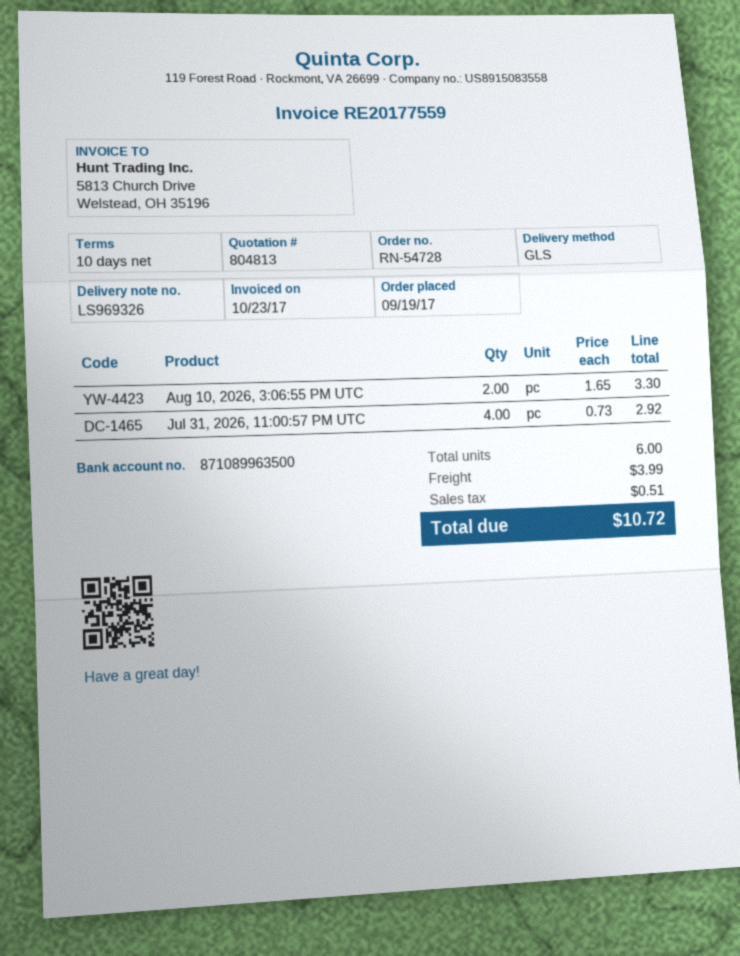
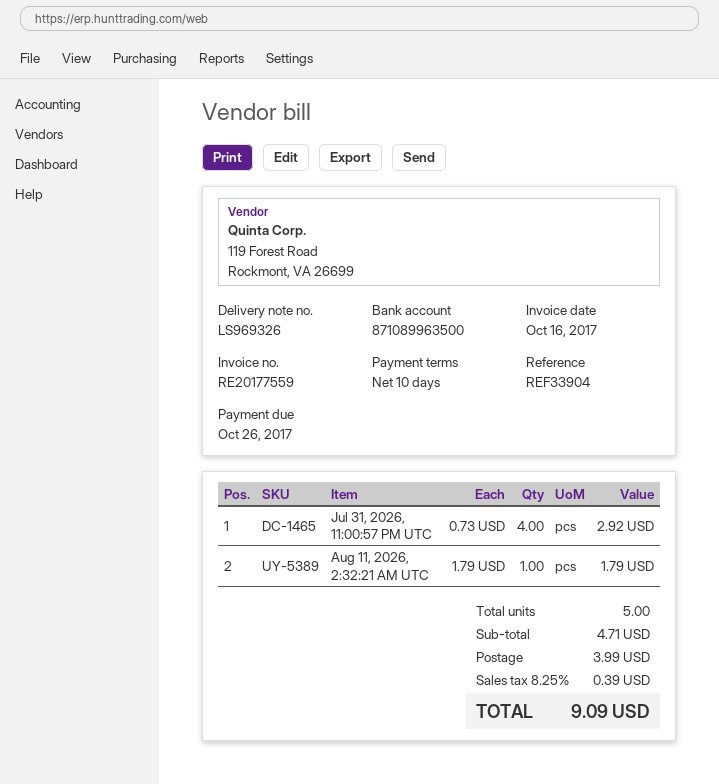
invoice date: 2017-10-23 -> 2017-10-16
Aug 10, 2026, 3:06:55 PM UTC: 2 x 1.65 = 3.30 -> none
Aug 11, 2026, 2:32:21 AM UTC: none -> 1 x 1.79 = 1.79
total quantity: 6 -> 5
tax: 0.51 -> 0.39
total: 10.72 -> 9.09

